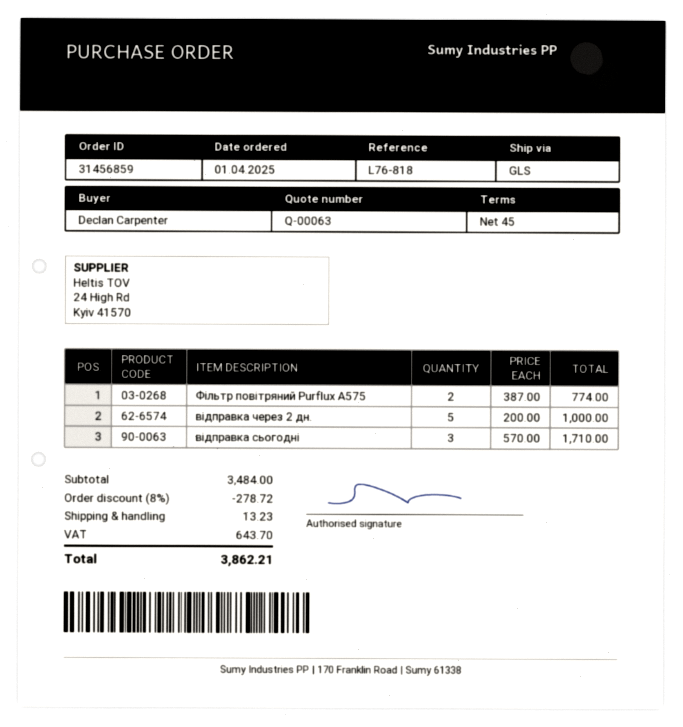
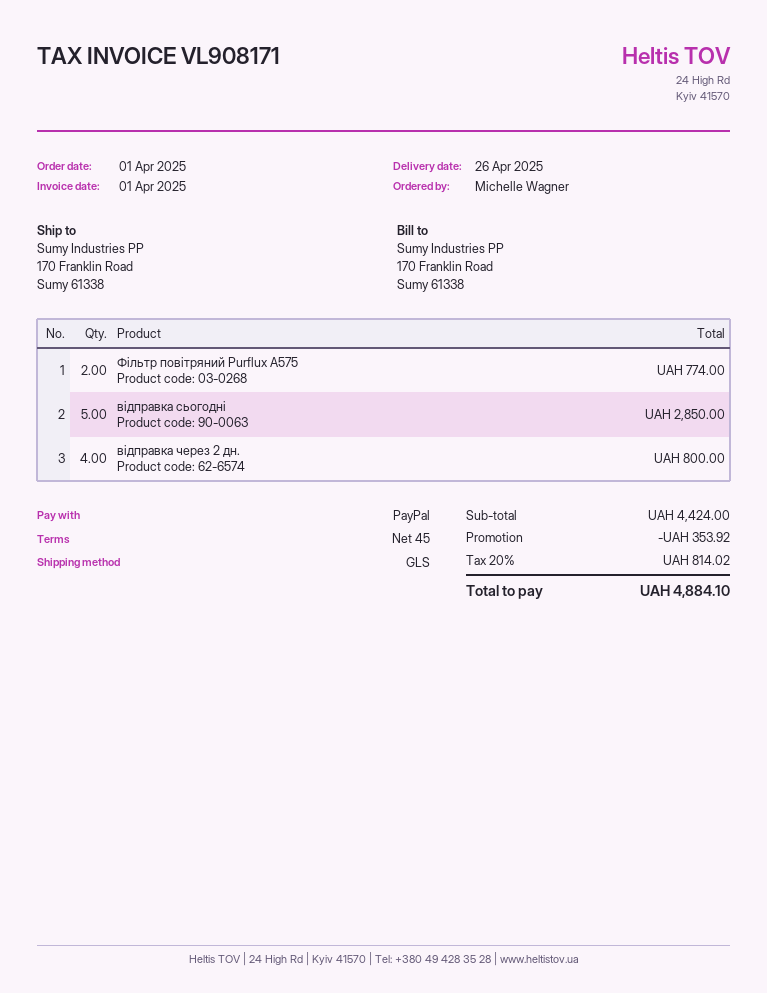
ordered by: Declan Carpenter -> Michelle Wagner
відправка через 2 дн.: 5 for 1000.00 -> 4 for 800.00
відправка сьогодні: 3 for 1710.00 -> 5 for 2850.00
subtotal: 3484.00 -> 4424.00
discount: 278.72 -> 353.92
shipping: 13.23 -> none
tax: 643.70 -> 814.02
total: 3862.21 -> 4884.10

